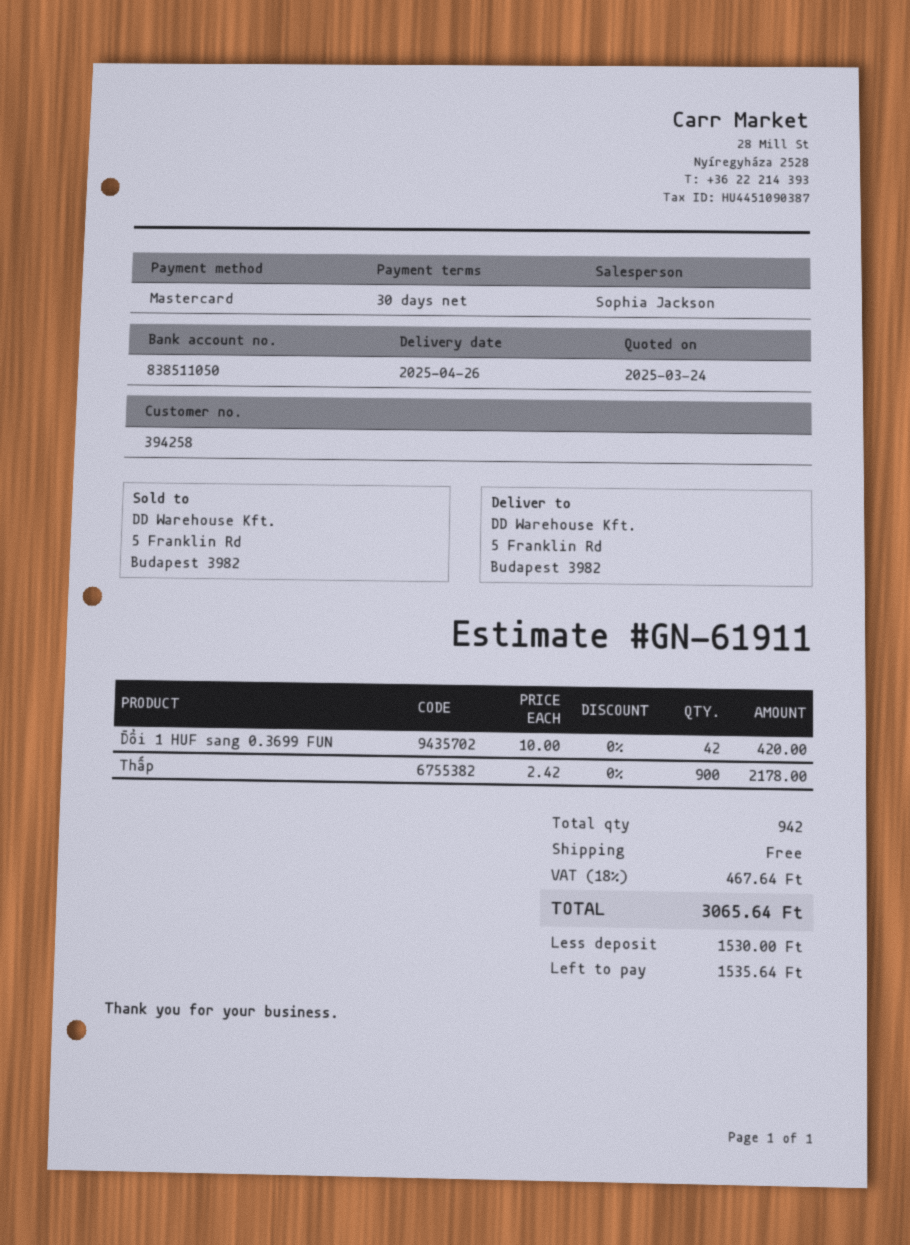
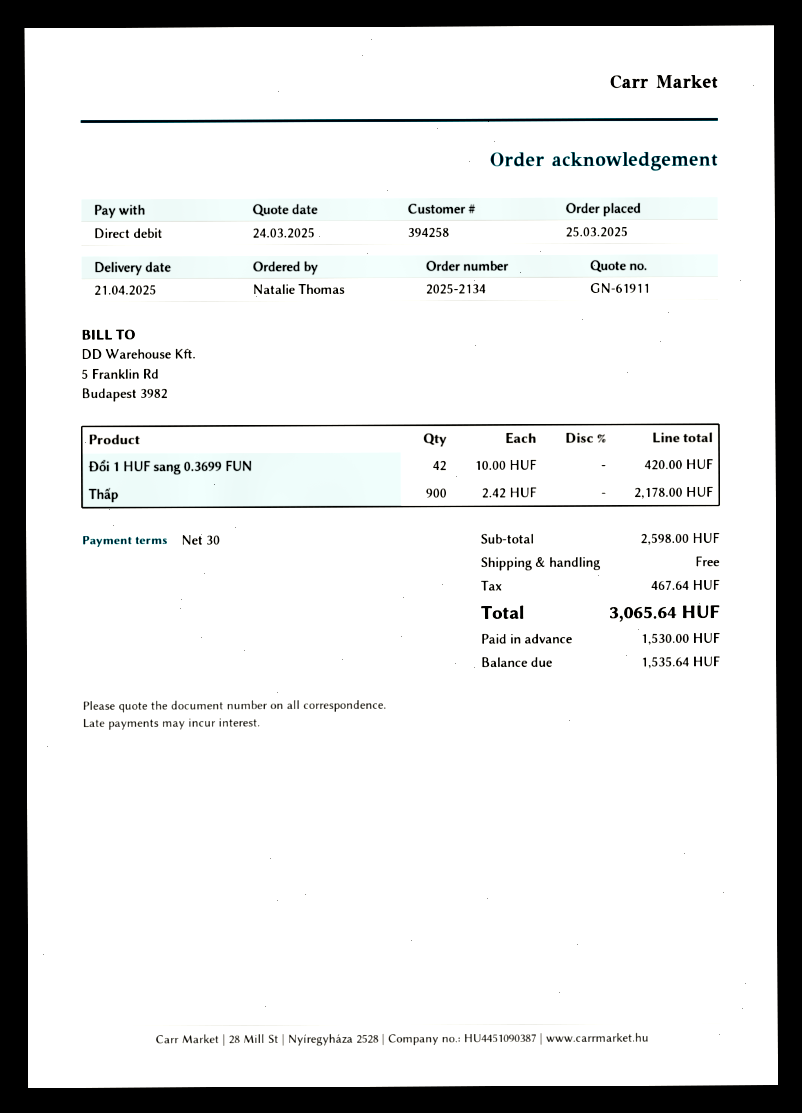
delivery date: 2025-04-26 -> 2025-04-21
payment method: Mastercard -> direct debit

